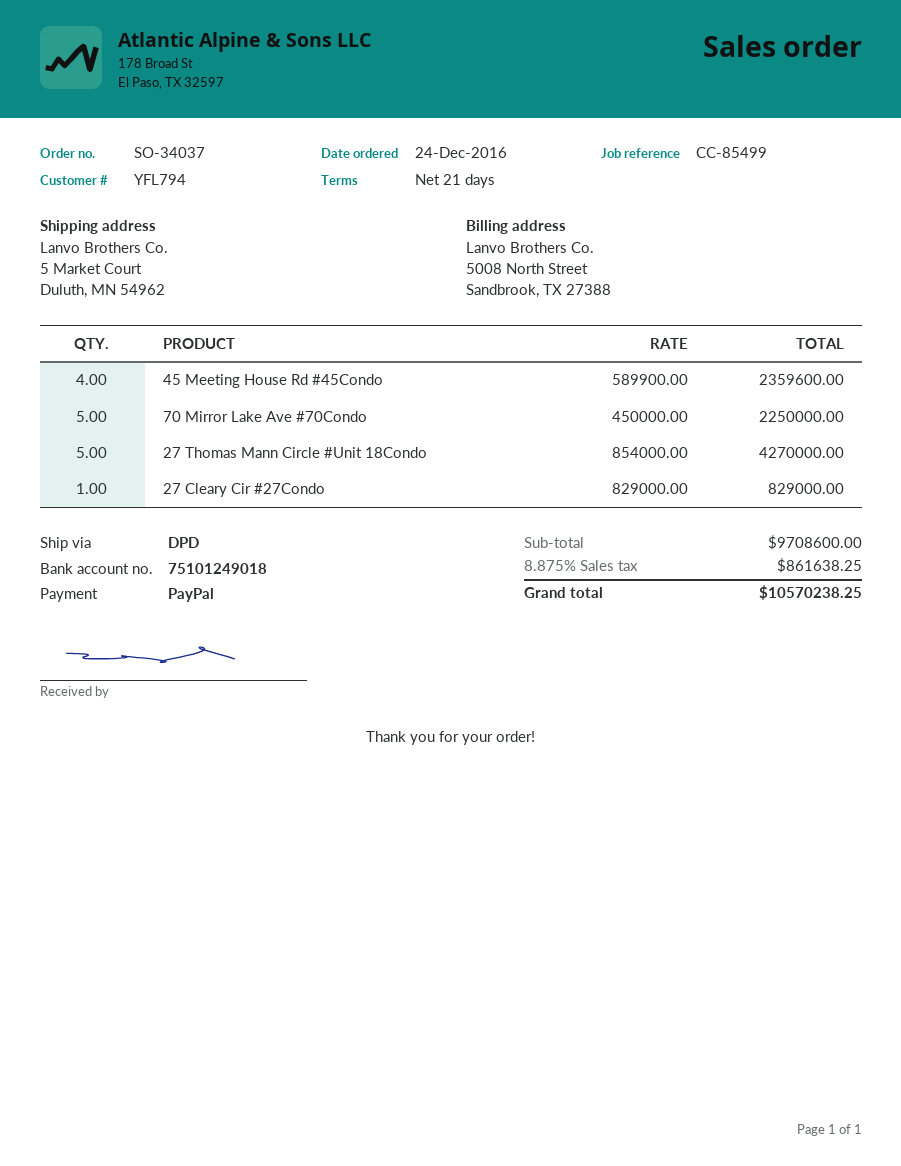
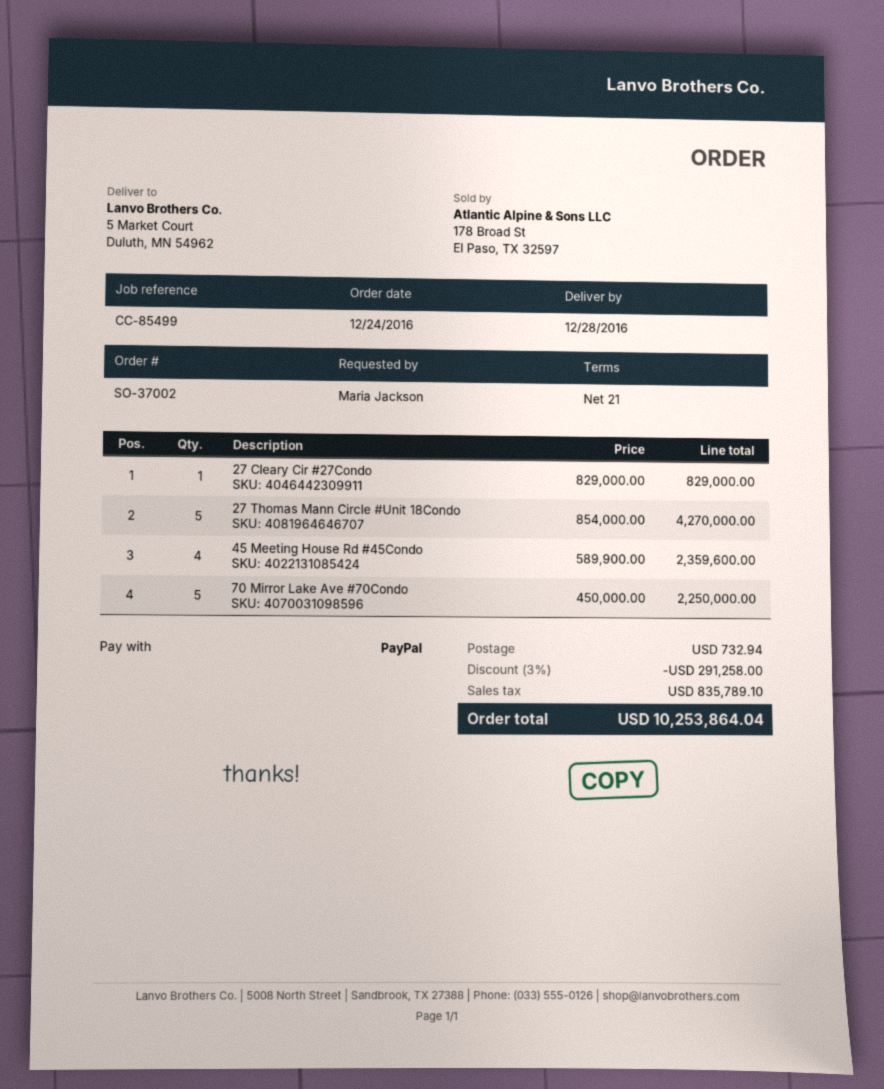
order number: SO-34037 -> SO-37002
discount: none -> 3% = 291258.00
shipping: none -> 732.94
tax: 861638.25 -> 835789.10
total: 10570238.25 -> 10253864.04

